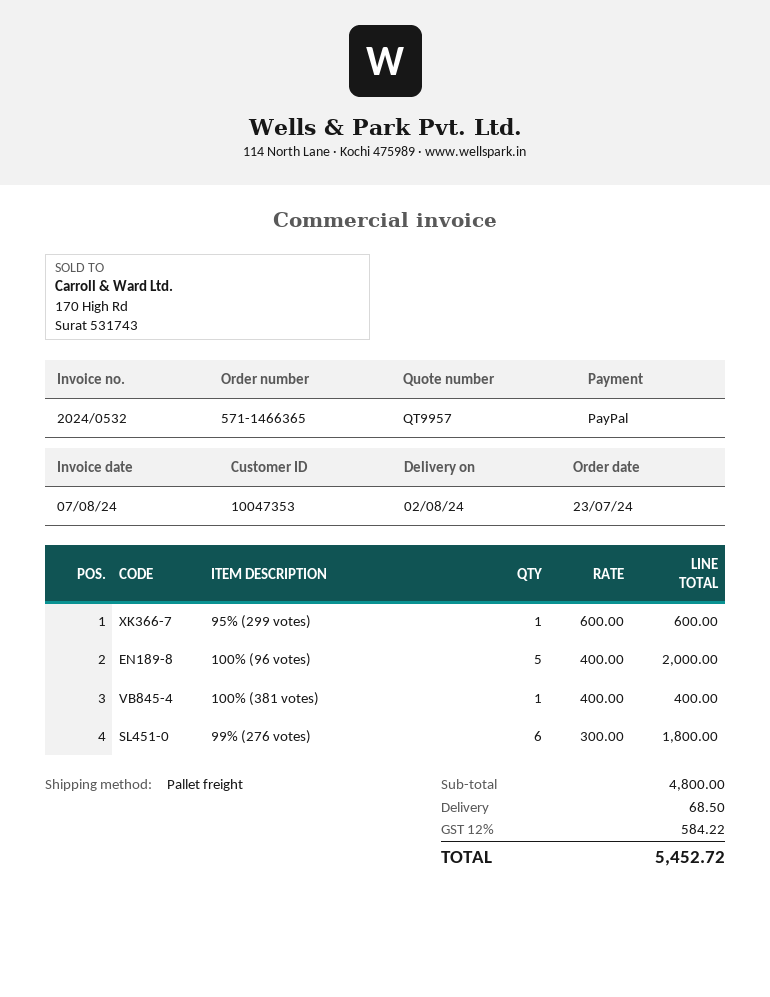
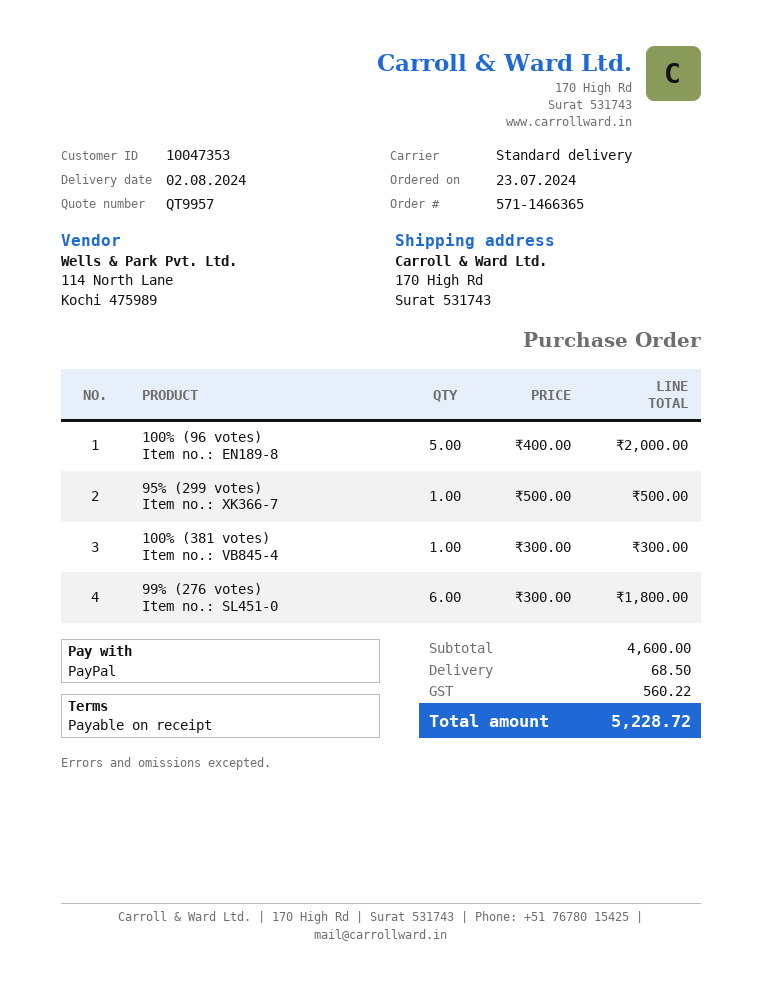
shipping method: pallet freight -> standard
95% (299 votes): 1 x 600.00 = 600.00 -> 1 x 500.00 = 500.00
100% (381 votes): 1 x 400.00 = 400.00 -> 1 x 300.00 = 300.00
subtotal: 4800.00 -> 4600.00
tax: 584.22 -> 560.22
total: 5452.72 -> 5228.72

